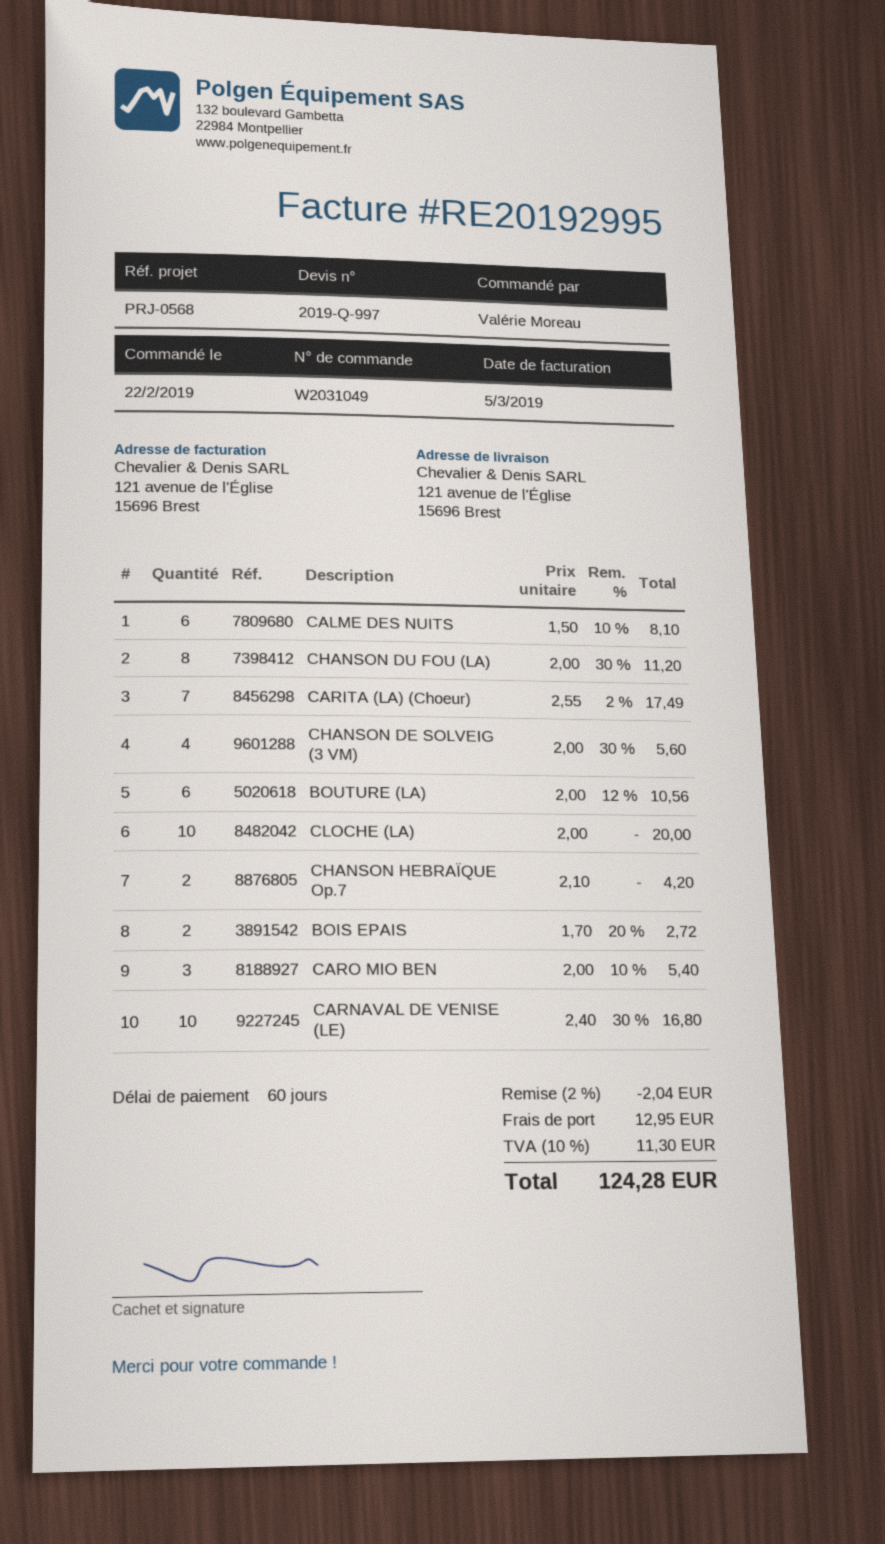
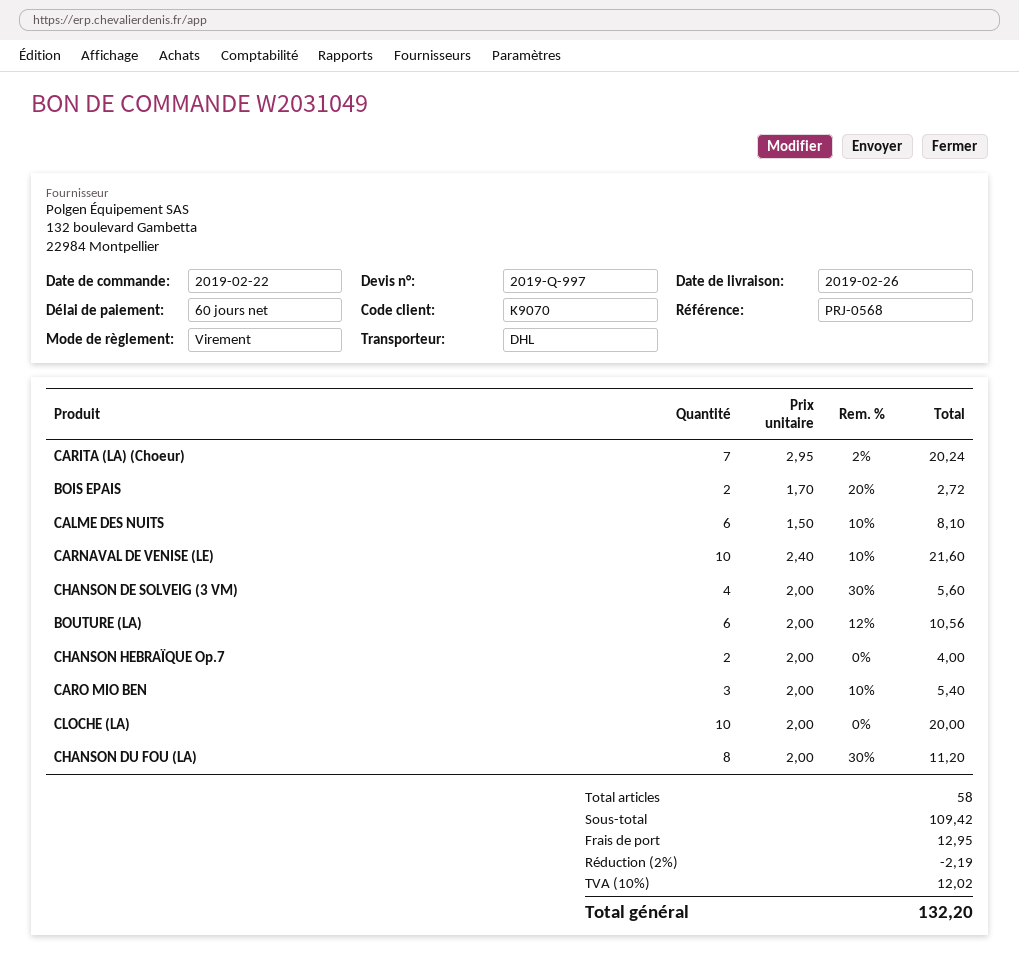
CARITA (LA) (Choeur): 7 x 2.55 - 2% = 17.49 -> 7 x 2.95 - 2% = 20.24
CHANSON HEBRAÏQUE Op.7: 2 x 2.10 = 4.20 -> 2 x 2.00 = 4.00
CARNAVAL DE VENISE (LE): 10 x 2.40 - 30% = 16.80 -> 10 x 2.40 - 10% = 21.60
discount: 2% = 2.04 -> 2% = 2.19
tax: 10% = 11.30 -> 10% = 12.02
total: 124.28 -> 132.20

